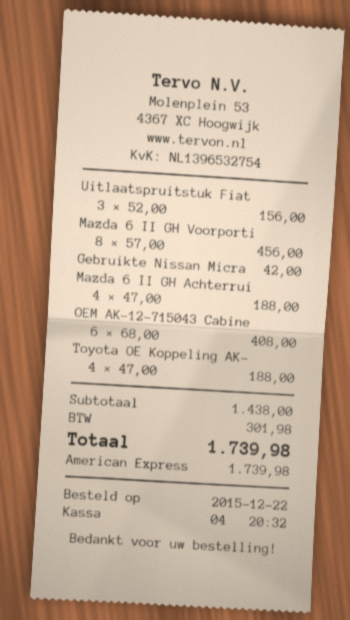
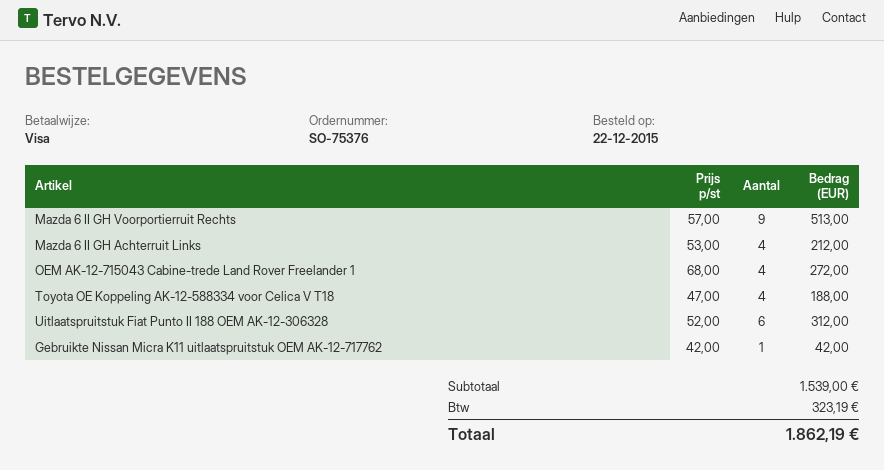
payment method: American Express -> Visa
Uitlaatspruitstuk Fiat: 3 x 52.00 = 156.00 -> 6 x 52.00 = 312.00
Mazda 6 II GH Voorporti: 8 x 57.00 = 456.00 -> 9 x 57.00 = 513.00
Mazda 6 II GH Achterrui: 4 x 47.00 = 188.00 -> 4 x 53.00 = 212.00
OEM AK-12-715043 Cabine: 6 x 68.00 = 408.00 -> 4 x 68.00 = 272.00
subtotal: 1438.00 -> 1539.00
tax: 301.98 -> 323.19
total: 1739.98 -> 1862.19

